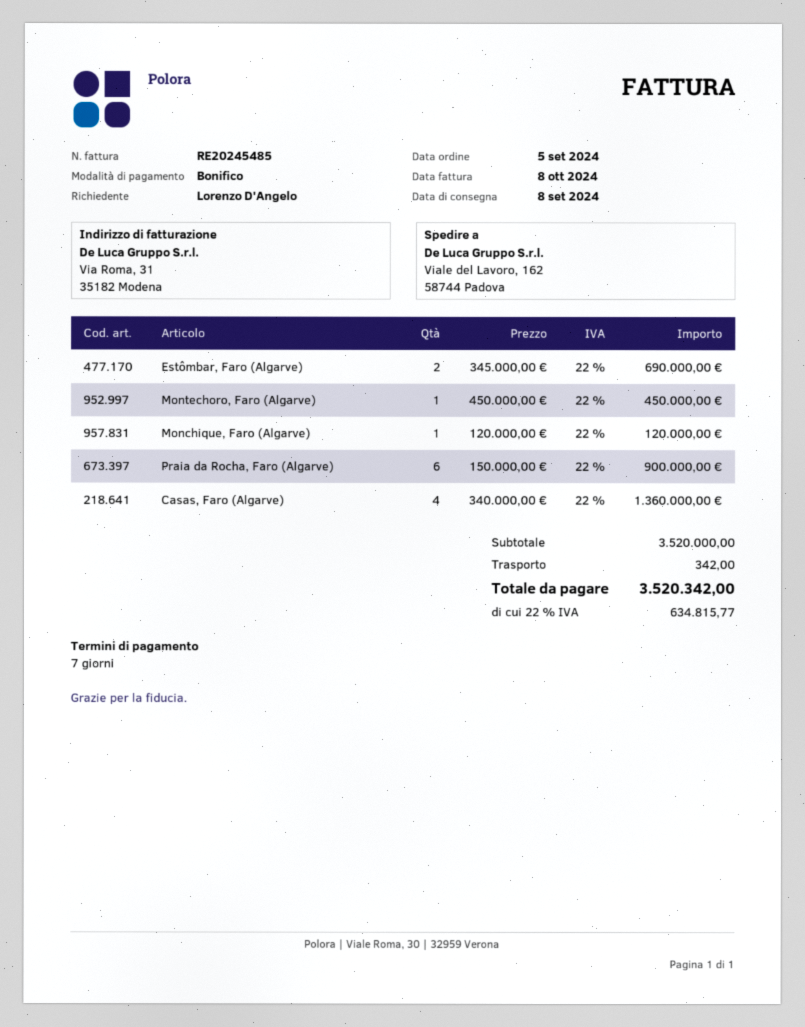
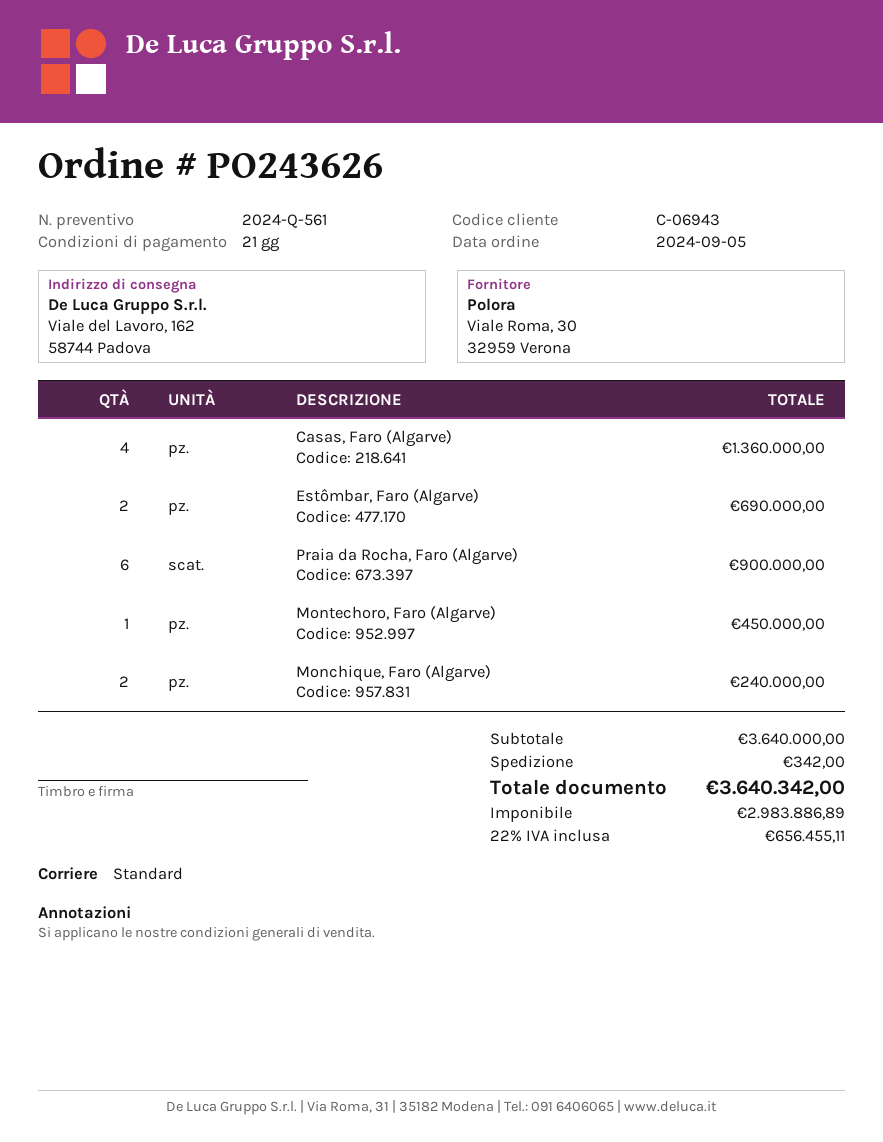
payment terms: 7 days -> 21 days
Monchique, Faro (Algarve): 1 for 120000.00 -> 2 for 240000.00
subtotal: 3520000.00 -> 3640000.00
tax: 22% = 634815.77 -> 22% = 656455.11
total: 3520342.00 -> 3640342.00

